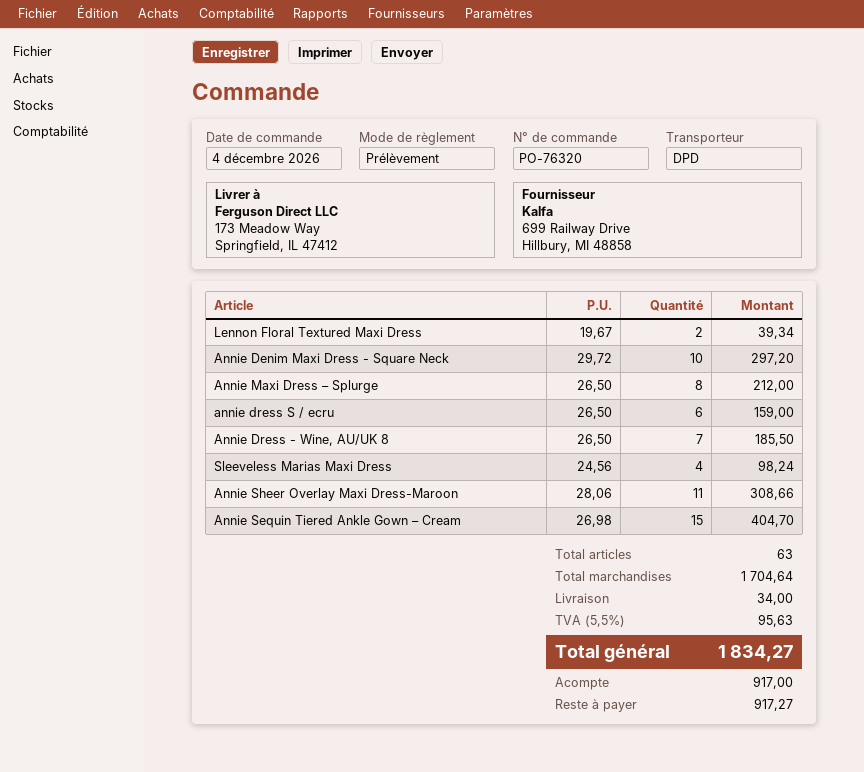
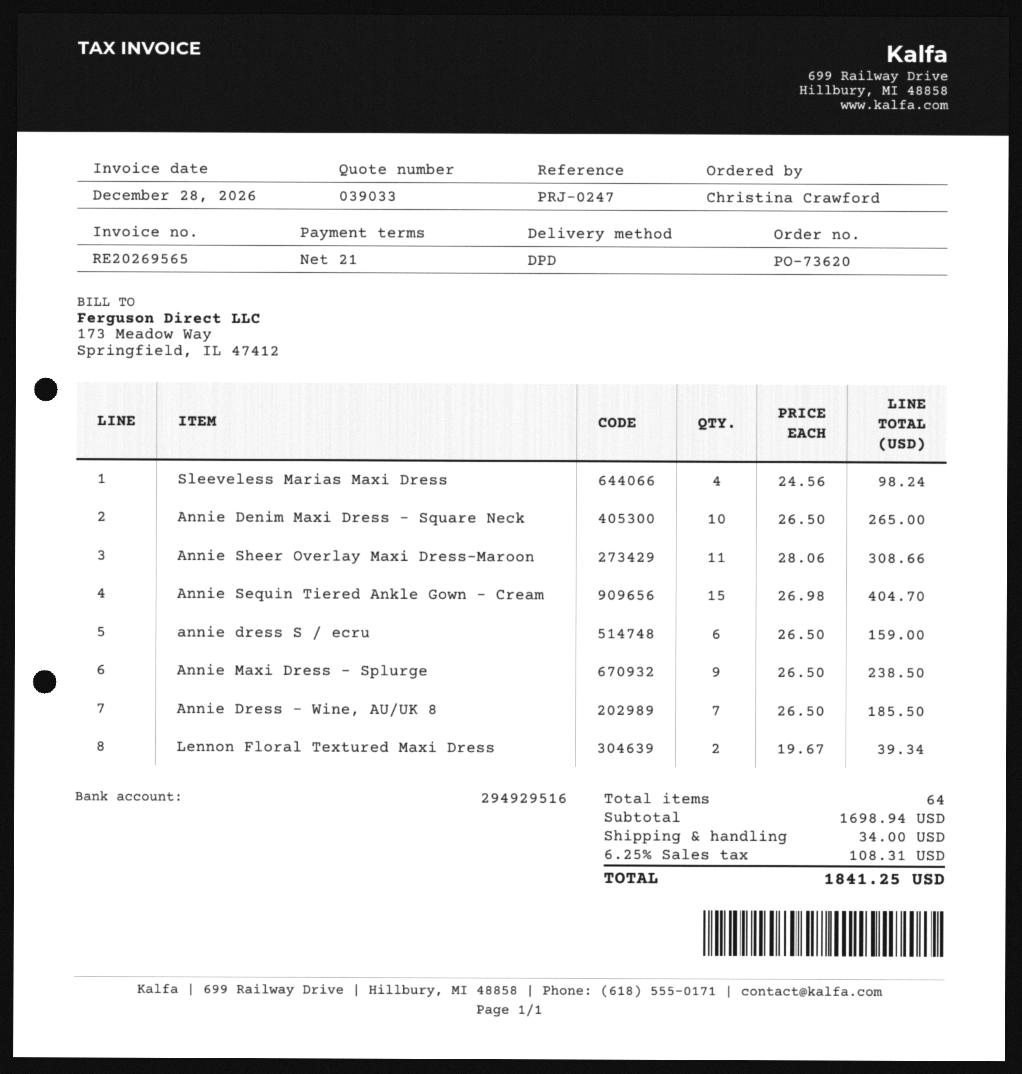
order number: PO-76320 -> PO-73620
Annie Denim Maxi Dress - Square Neck: 10 x 29.72 = 297.20 -> 10 x 26.50 = 265.00
Annie Maxi Dress – Splurge: 8 x 26.50 = 212.00 -> 9 x 26.50 = 238.50
total quantity: 63 -> 64
subtotal: 1704.64 -> 1698.94
tax: 5.5% = 95.63 -> 6.25% = 108.31
total: 1834.27 -> 1841.25

